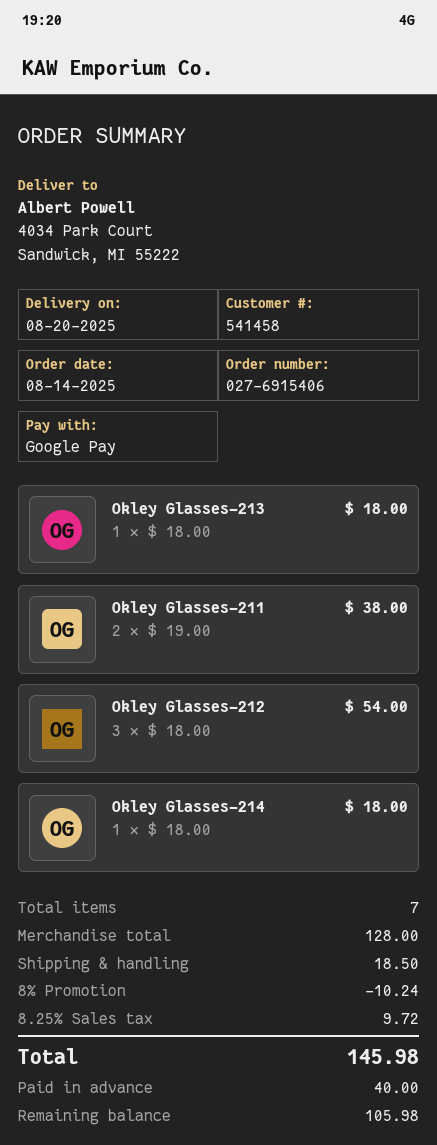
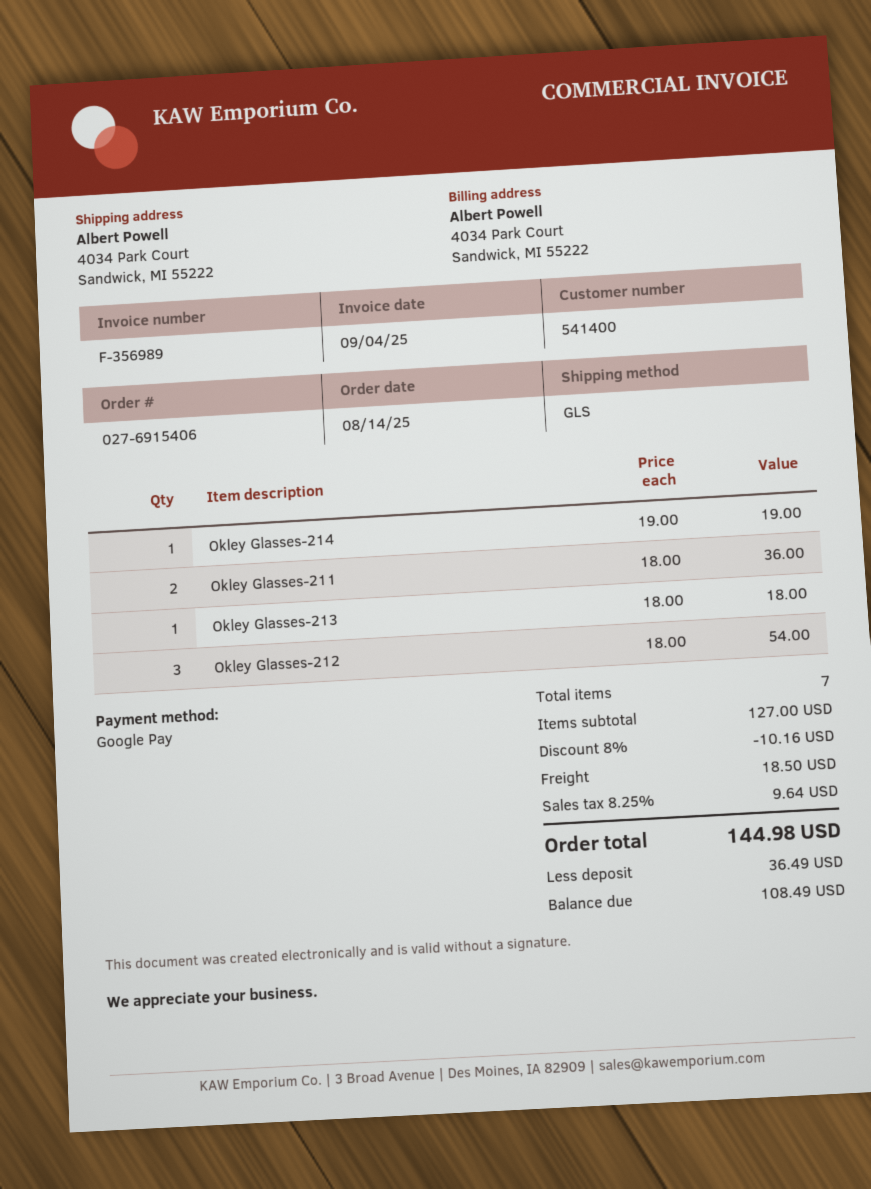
customer number: 541458 -> 541400
Okley Glasses-211: 2 x 19.00 = 38.00 -> 2 x 18.00 = 36.00
Okley Glasses-214: 1 x 18.00 = 18.00 -> 1 x 19.00 = 19.00
subtotal: 128.00 -> 127.00
discount: 8% = 10.24 -> 8% = 10.16
tax: 8.25% = 9.72 -> 8.25% = 9.64
total: 145.98 -> 144.98
deposit: 40.00 -> 36.49
balance: 105.98 -> 108.49

